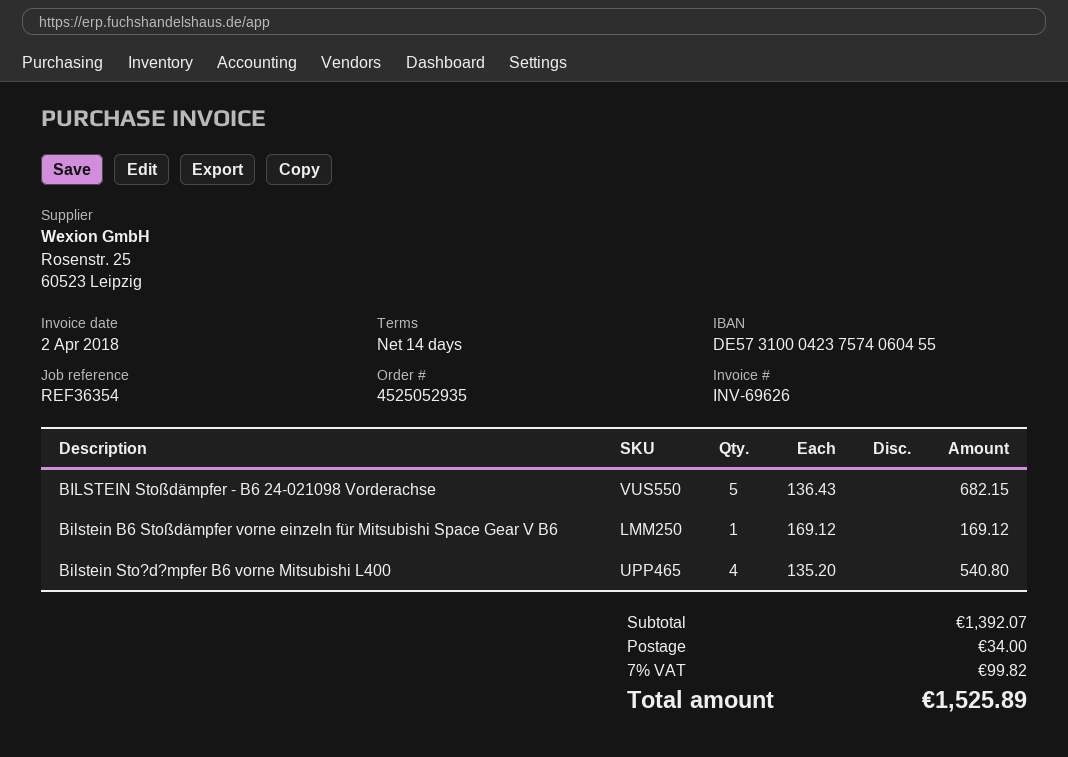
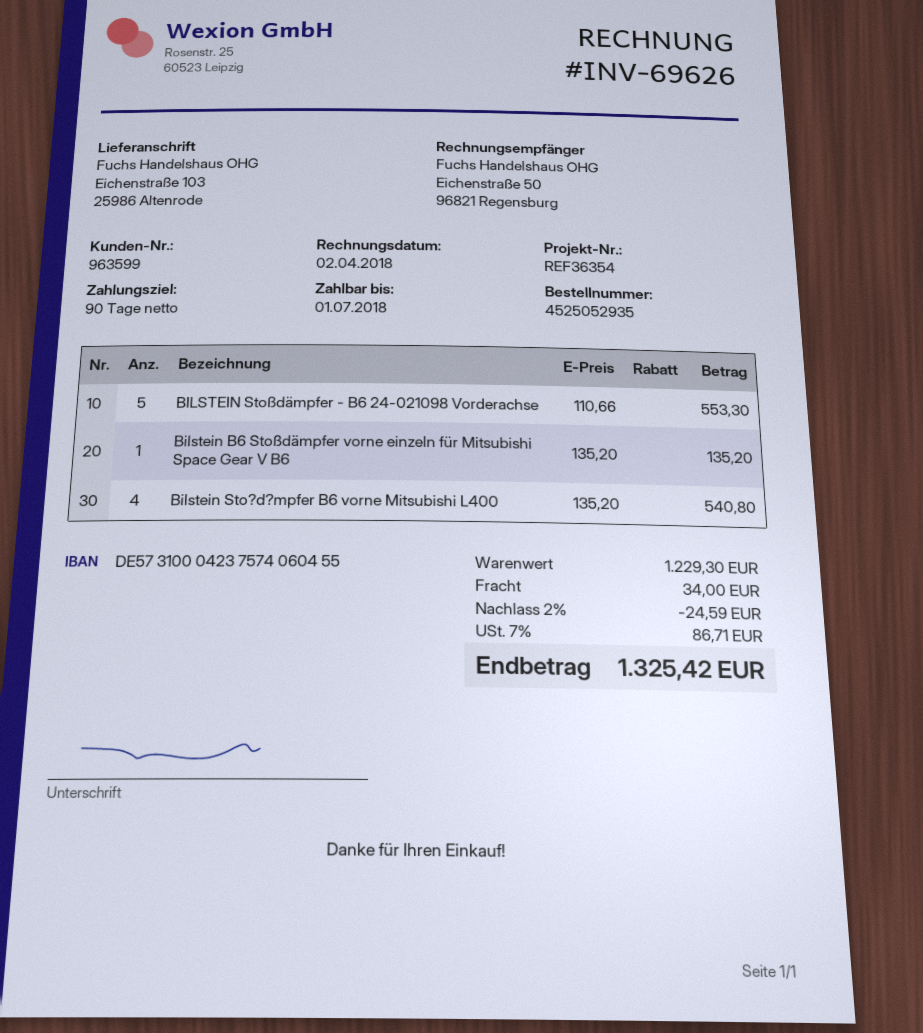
payment terms: 14 days -> 90 days
BILSTEIN Stoßdämpfer - B6 24-021098 Vorderachse: 5 x 136.43 = 682.15 -> 5 x 110.66 = 553.30
Bilstein B6 Stoßdämpfer vorne einzeln für Mitsubishi Space Gear V B6: 1 x 169.12 = 169.12 -> 1 x 135.20 = 135.20
subtotal: 1392.07 -> 1229.30
discount: none -> 2% = 24.59
tax: 7% = 99.82 -> 7% = 86.71
total: 1525.89 -> 1325.42

